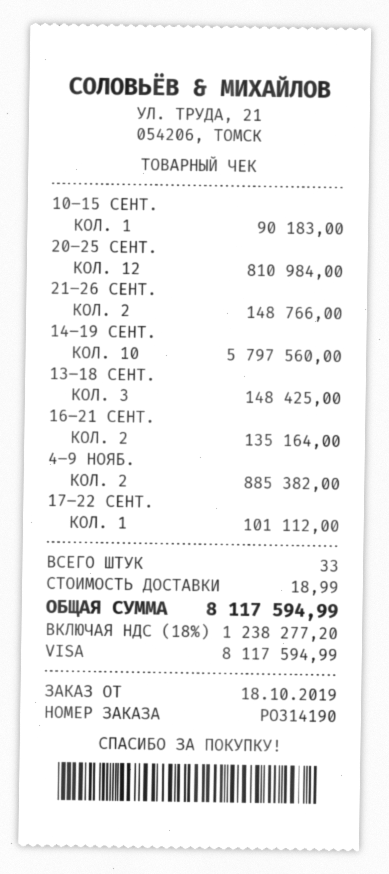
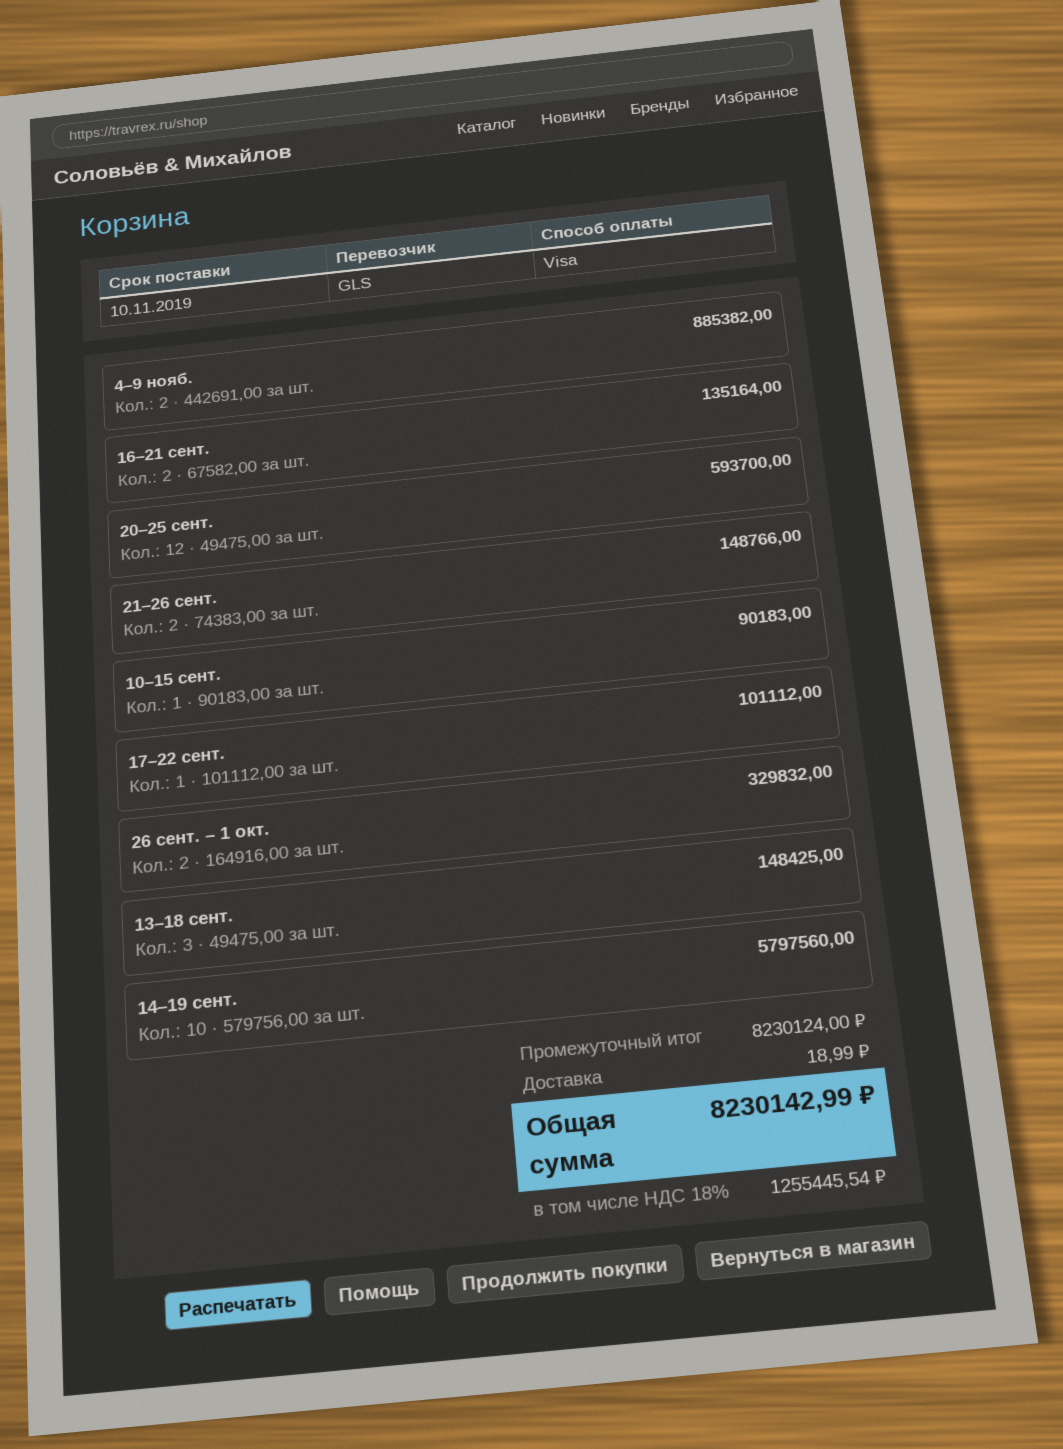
20–25 СЕНТ.: 12 for 810984.00 -> 12 for 593700.00
26 сент. – 1 окт.: none -> 2 for 329832.00
tax: 18% = 1238277.20 -> 18% = 1255445.54
total: 8117594.99 -> 8230142.99

